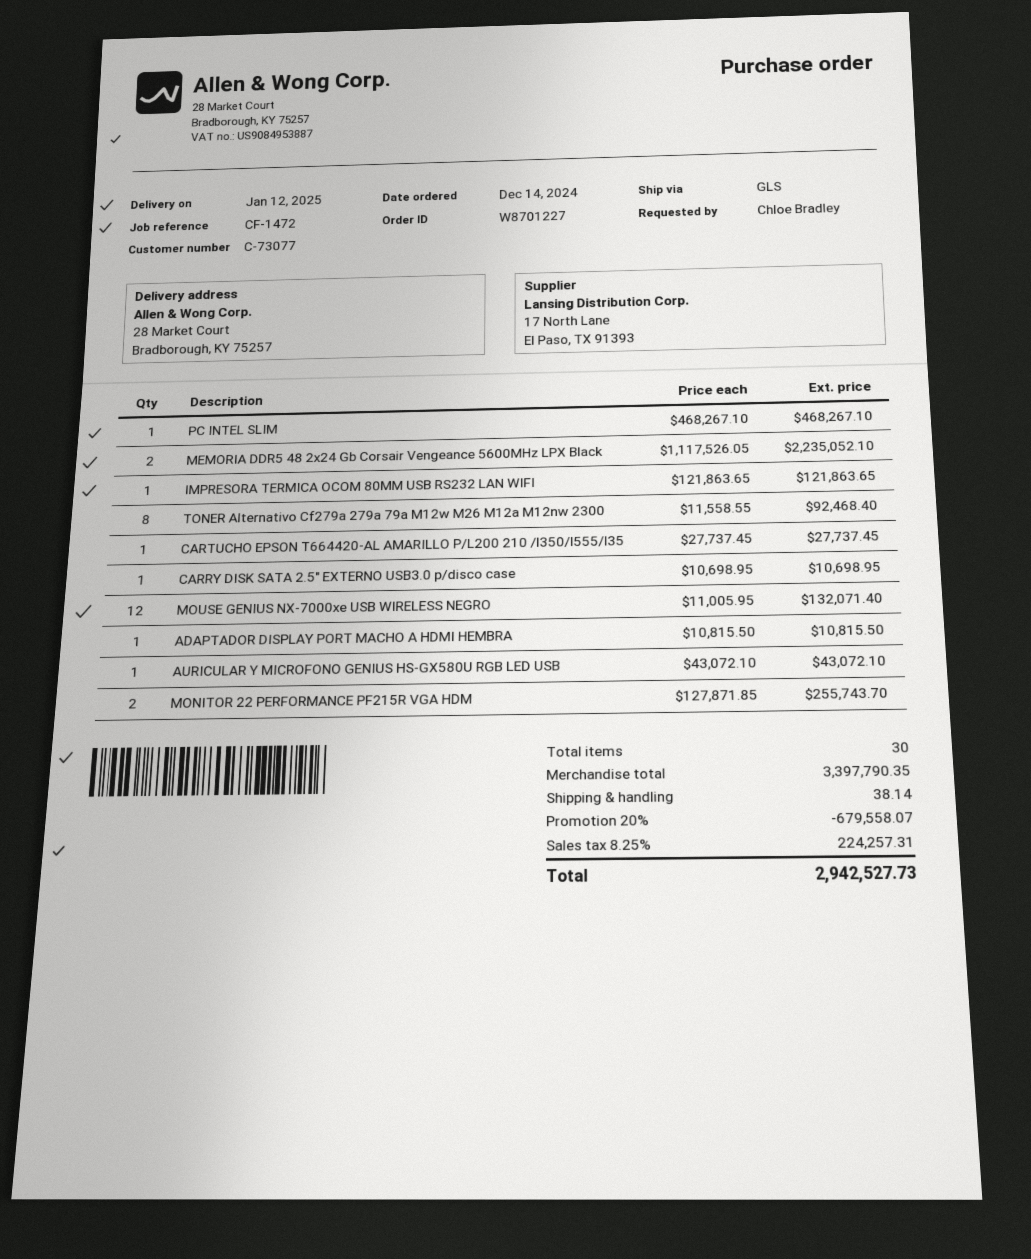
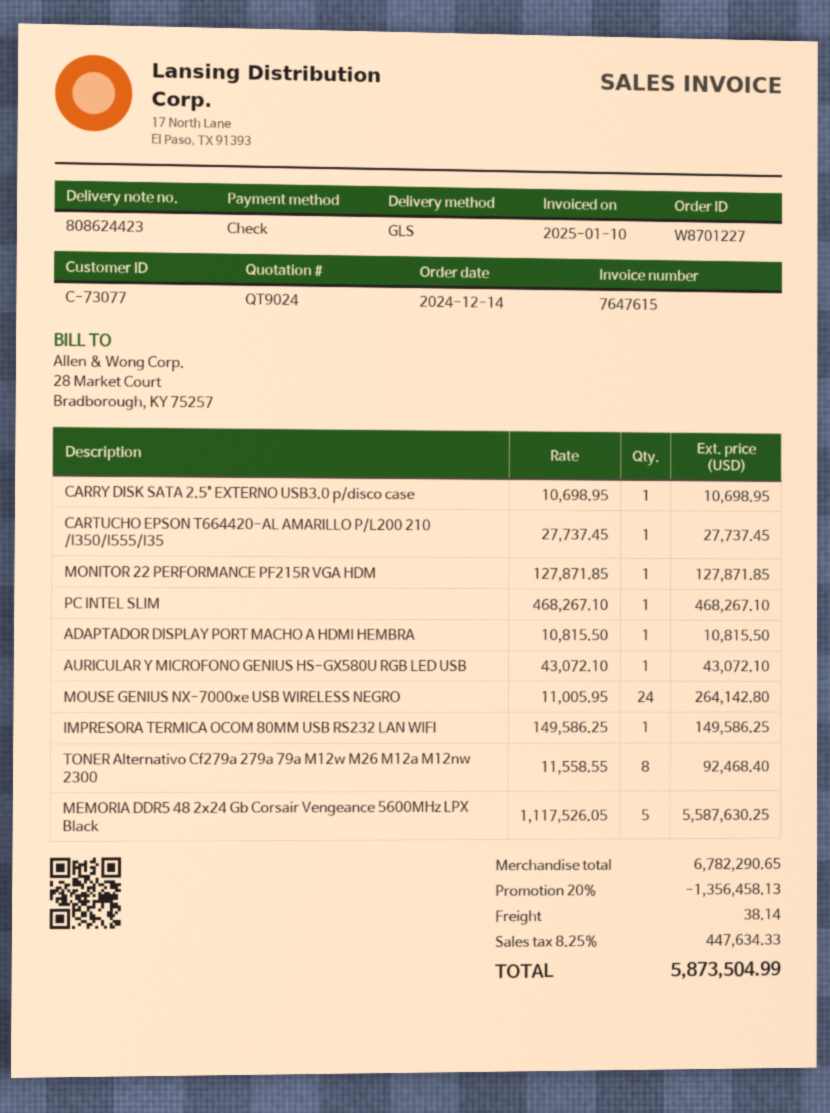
MEMORIA DDR5 48 2x24 Gb Corsair Vengeance 5600MHz LPX Black: 2 x 1117526.05 = 2235052.10 -> 5 x 1117526.05 = 5587630.25
IMPRESORA TERMICA OCOM 80MM USB RS232 LAN WIFI: 1 x 121863.65 = 121863.65 -> 1 x 149586.25 = 149586.25
MOUSE GENIUS NX-7000xe USB WIRELESS NEGRO: 12 x 11005.95 = 132071.40 -> 24 x 11005.95 = 264142.80
MONITOR 22 PERFORMANCE PF215R VGA HDM: 2 x 127871.85 = 255743.70 -> 1 x 127871.85 = 127871.85
subtotal: 3397790.35 -> 6782290.65
discount: 20% = 679558.07 -> 20% = 1356458.13
tax: 8.25% = 224257.31 -> 8.25% = 447634.33
total: 2942527.73 -> 5873504.99

